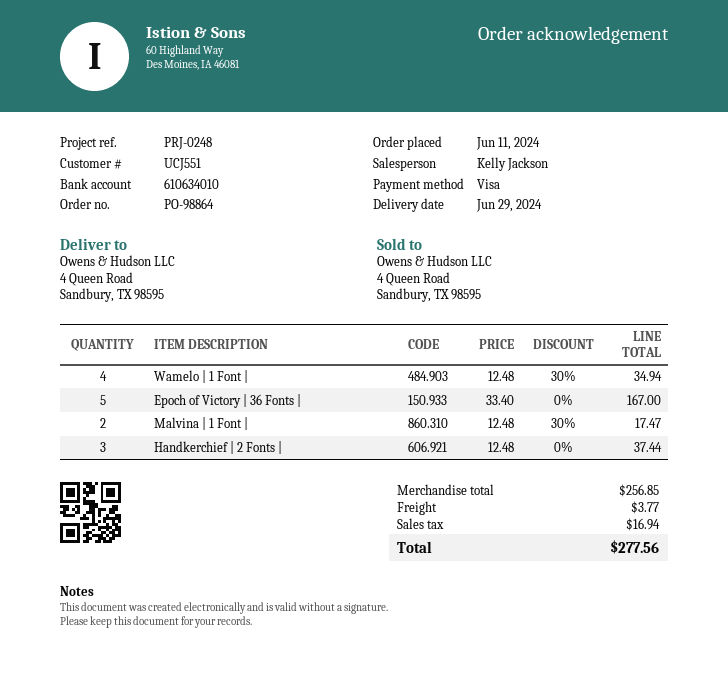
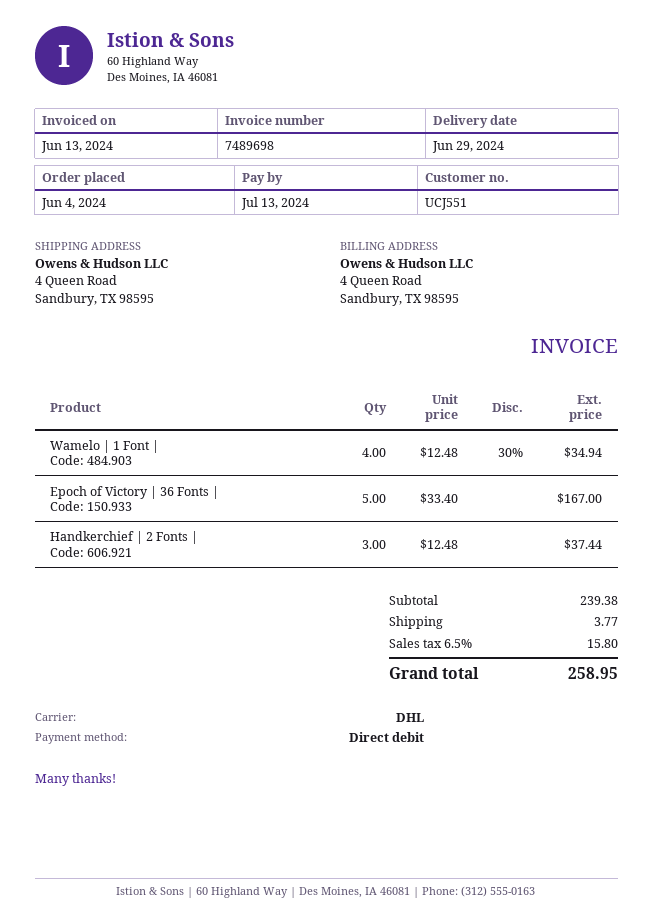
order date: 2024-06-11 -> 2024-06-04
payment method: Visa -> direct debit
Malvina | 1 Font |: 2 x 12.48 - 30% = 17.47 -> none
subtotal: 256.85 -> 239.38
tax: 16.94 -> 15.80
total: 277.56 -> 258.95

